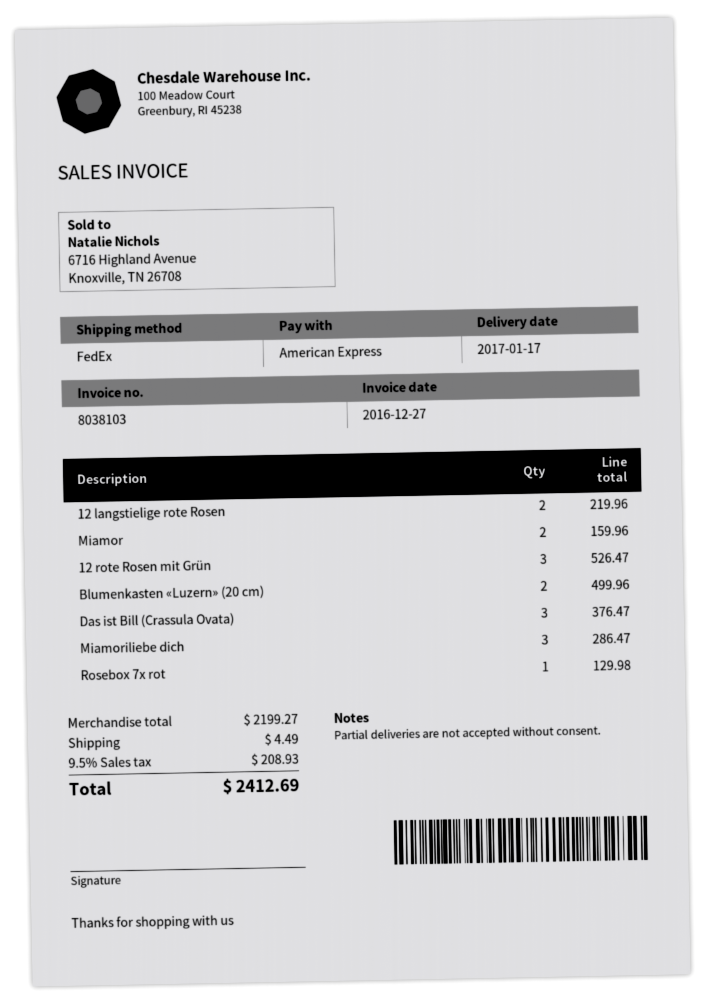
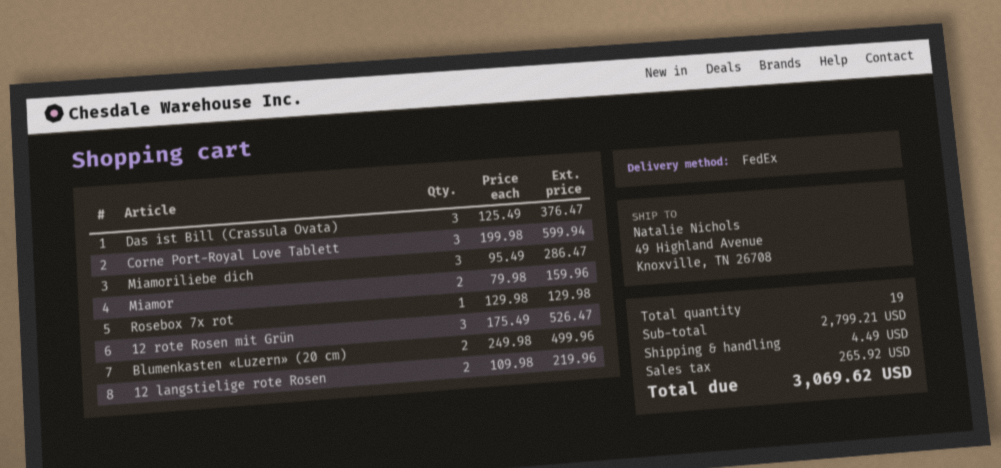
Corne Port-Royal Love Tablett: none -> 3 for 599.94
subtotal: 2199.27 -> 2799.21
tax: 208.93 -> 265.92
total: 2412.69 -> 3069.62

